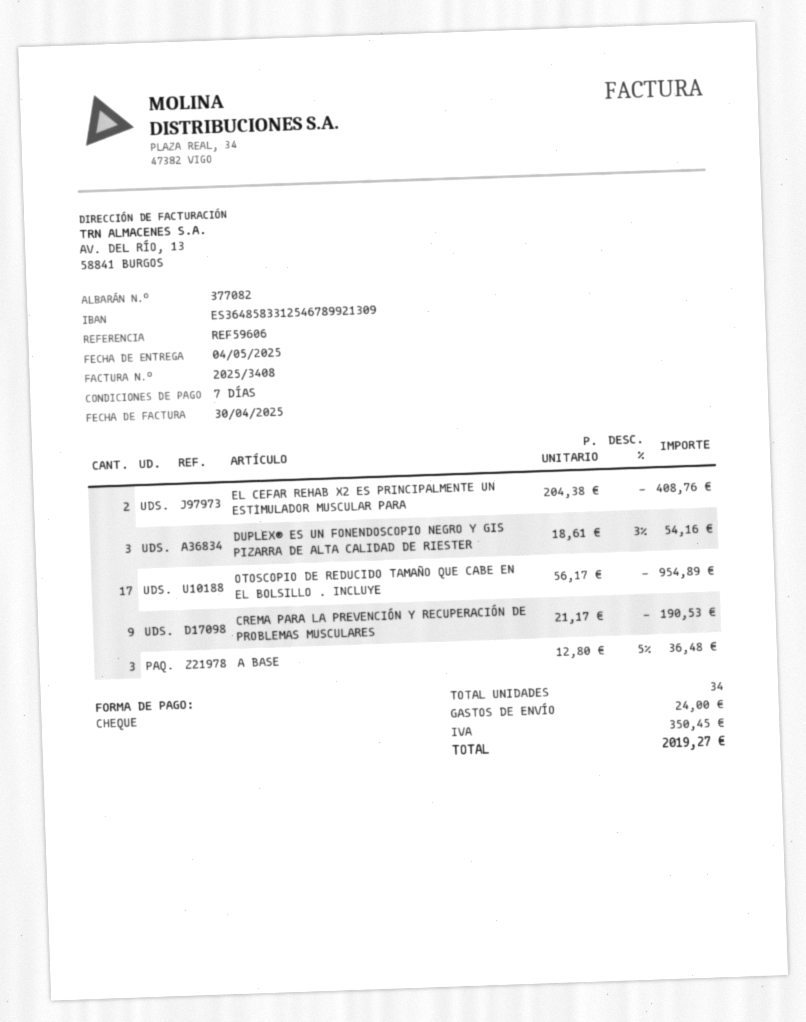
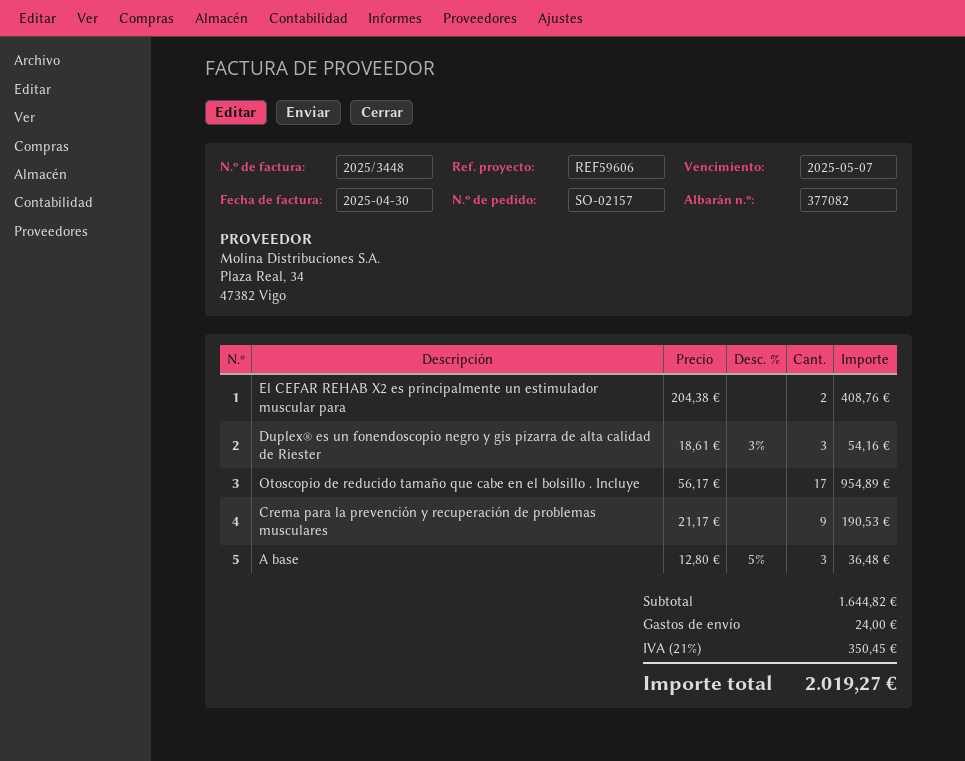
invoice number: 2025/3408 -> 2025/3448

